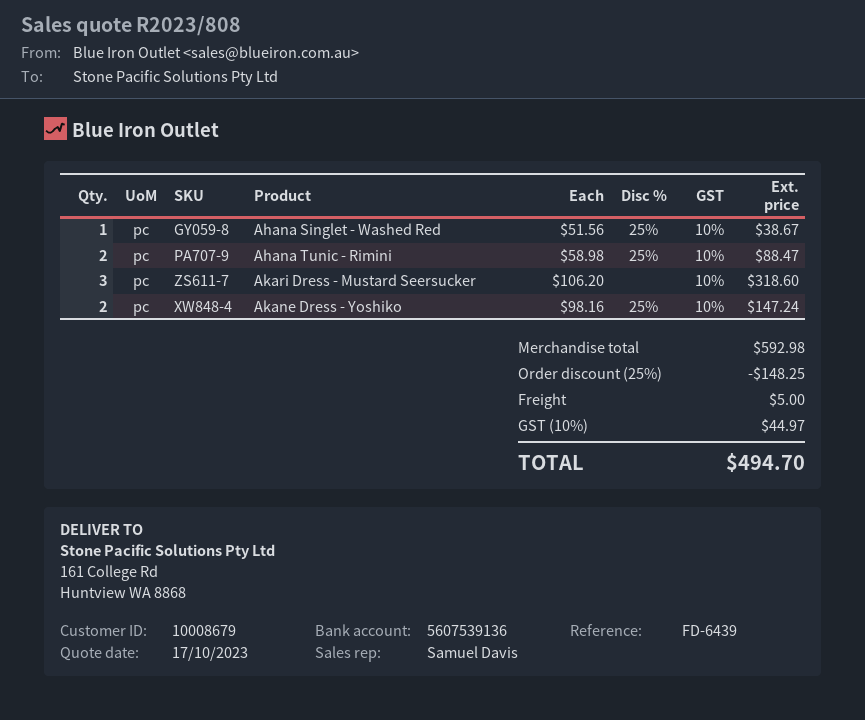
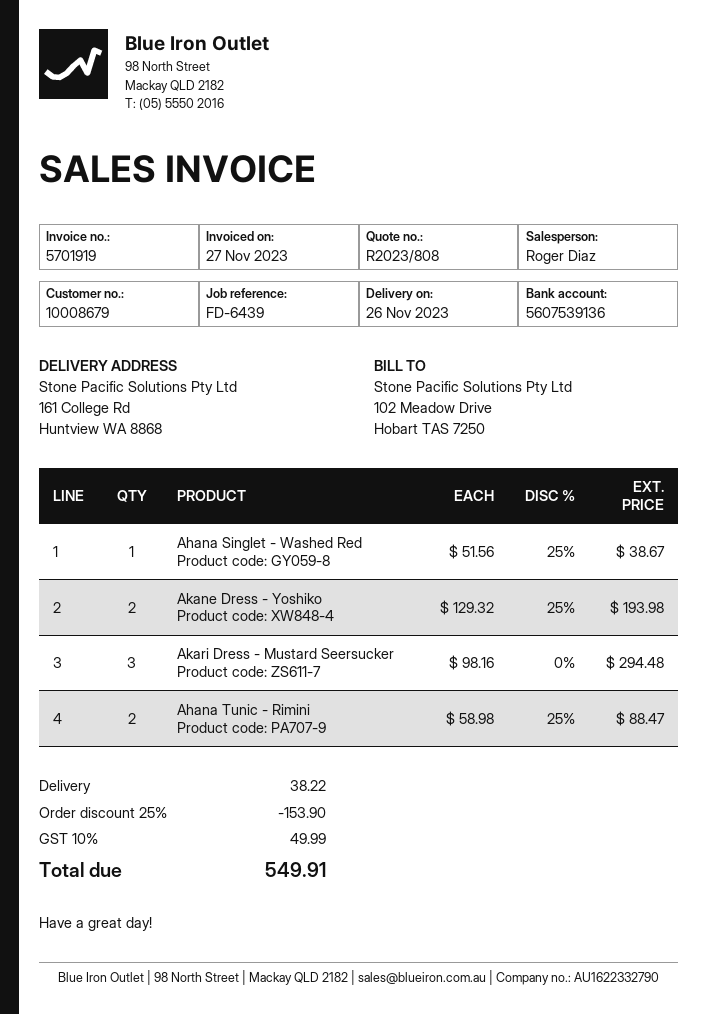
sales rep: Samuel Davis -> Roger Diaz
Akari Dress - Mustard Seersucker: 3 x 106.20 = 318.60 -> 3 x 98.16 = 294.48
Akane Dress - Yoshiko: 2 x 98.16 - 25% = 147.24 -> 2 x 129.32 - 25% = 193.98
discount: 25% = 148.25 -> 25% = 153.90
shipping: 5.00 -> 38.22
tax: 10% = 44.97 -> 10% = 49.99
total: 494.70 -> 549.91

